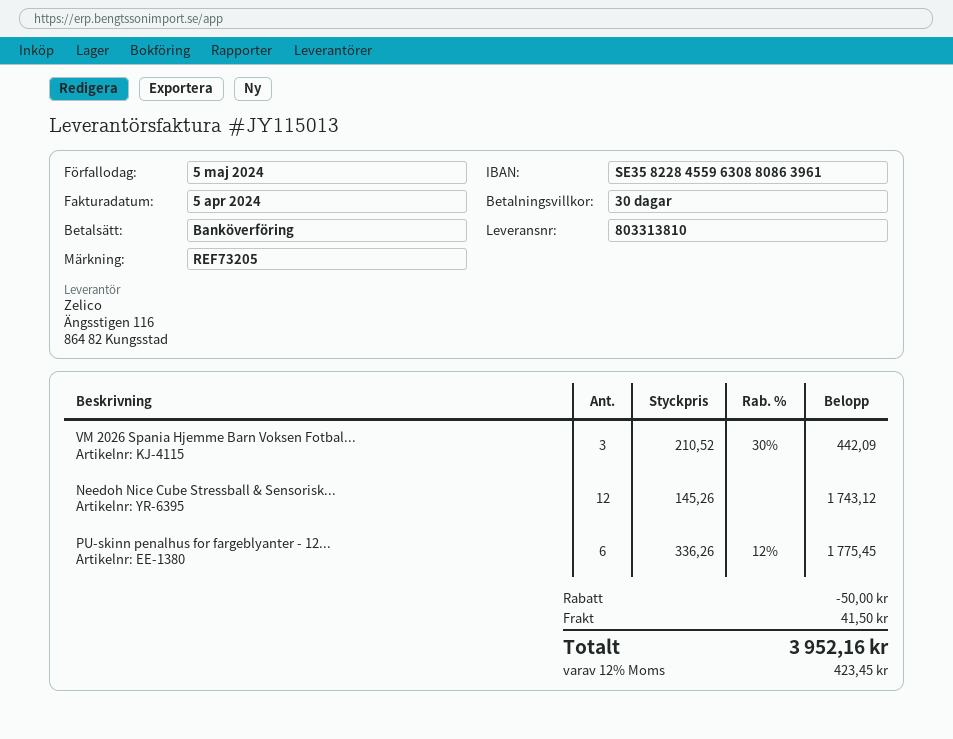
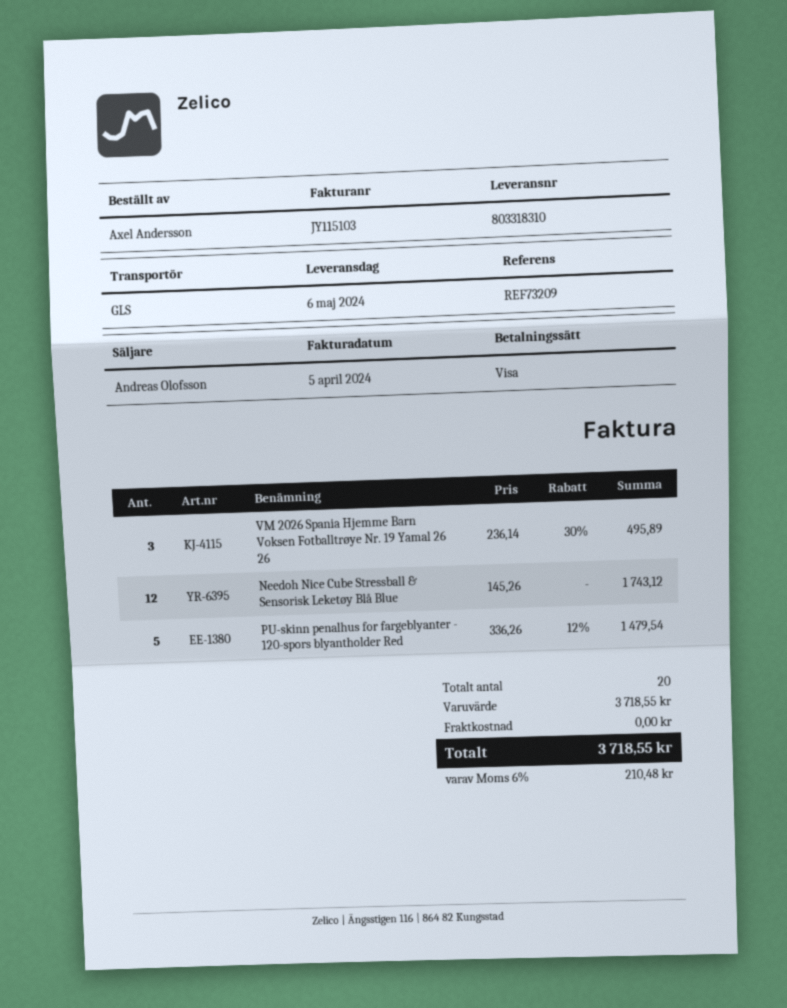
delivery note number: 803313810 -> 803318310
invoice number: JY115013 -> JY115103
reference: REF73205 -> REF73209
payment method: bank transfer -> Visa
VM 2026 Spania Hjemme Barn Voksen Fotbal...: 3 x 210.52 - 30% = 442.09 -> 3 x 236.14 - 30% = 495.89
PU-skinn penalhus for fargeblyanter - 12...: 6 x 336.26 - 12% = 1775.45 -> 5 x 336.26 - 12% = 1479.54
discount: 50.00 -> none
shipping: 41.50 -> 0.00
tax: 12% = 423.45 -> 6% = 210.48
total: 3952.16 -> 3718.55

